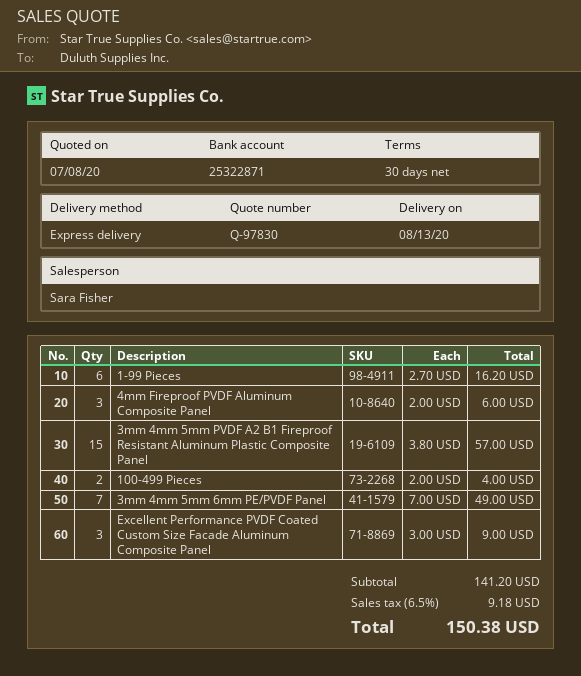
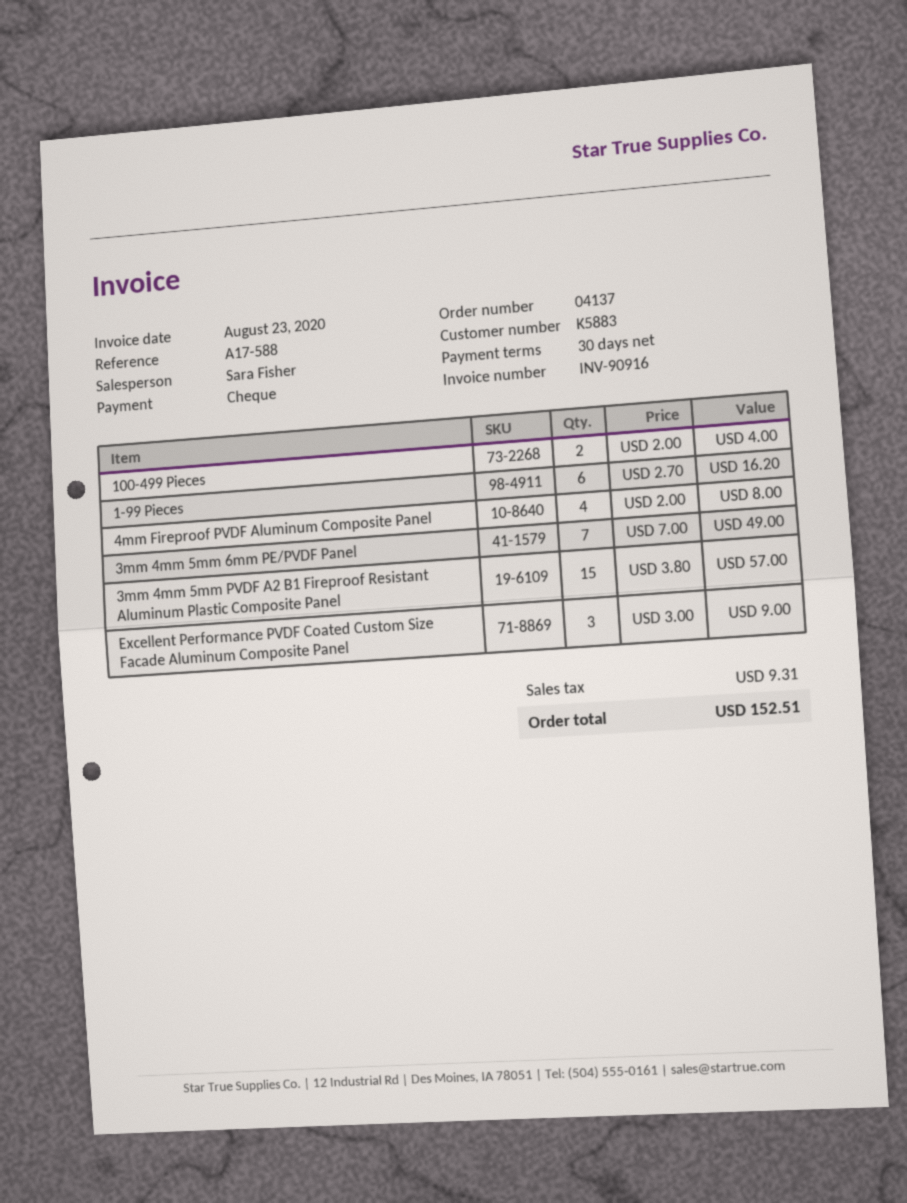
4mm Fireproof PVDF Aluminum Composite Panel: 3 x 2.00 = 6.00 -> 4 x 2.00 = 8.00
tax: 9.18 -> 9.31
total: 150.38 -> 152.51

